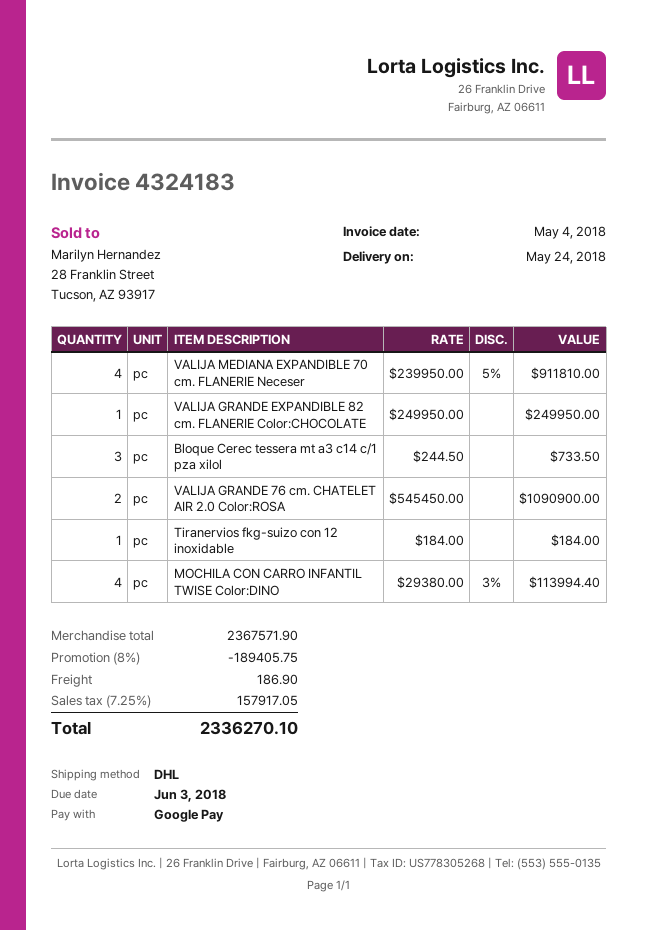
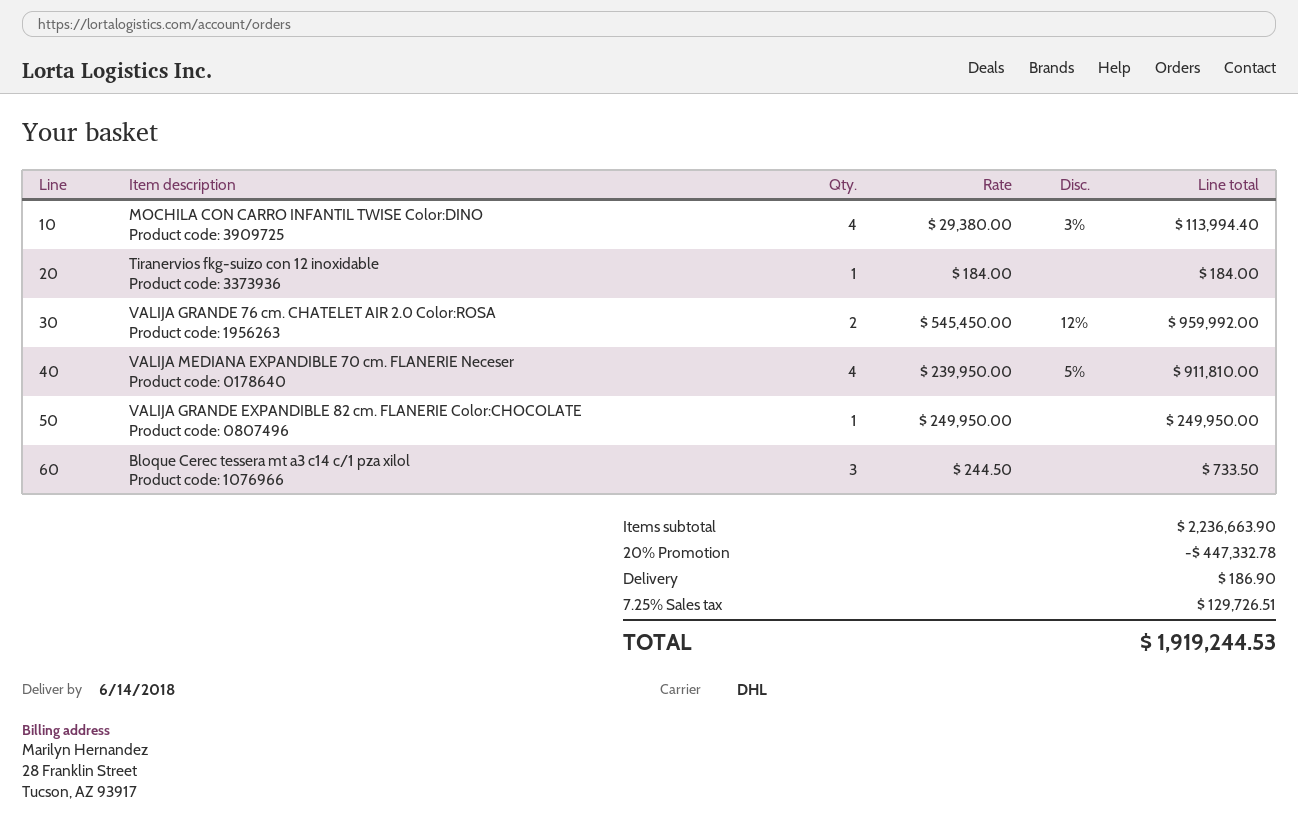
delivery date: 2018-05-24 -> 2018-06-14
VALIJA GRANDE 76 cm. CHATELET AIR 2.0 Color:ROSA: 2 x 545450.00 = 1090900.00 -> 2 x 545450.00 - 12% = 959992.00
subtotal: 2367571.90 -> 2236663.90
discount: 8% = 189405.75 -> 20% = 447332.78
tax: 7.25% = 157917.05 -> 7.25% = 129726.51
total: 2336270.10 -> 1919244.53

